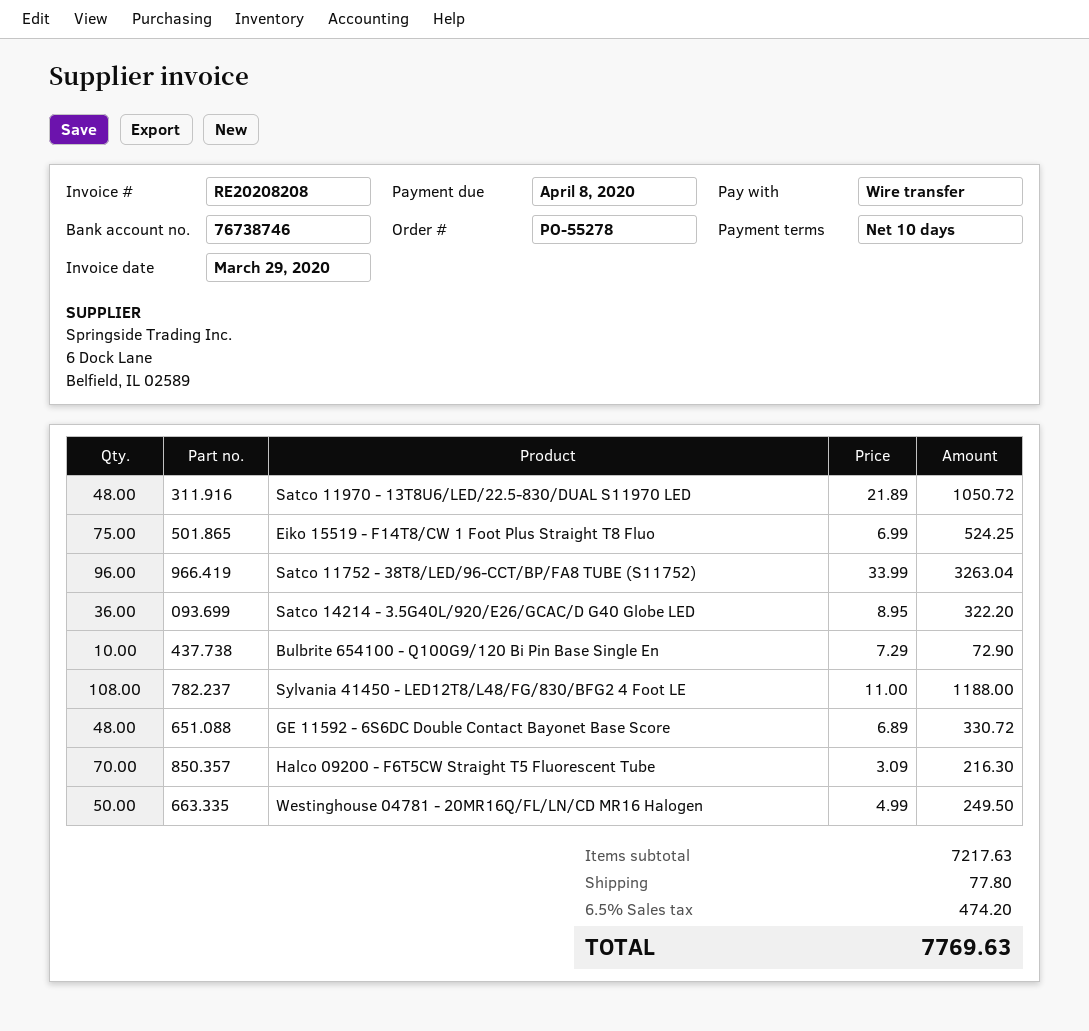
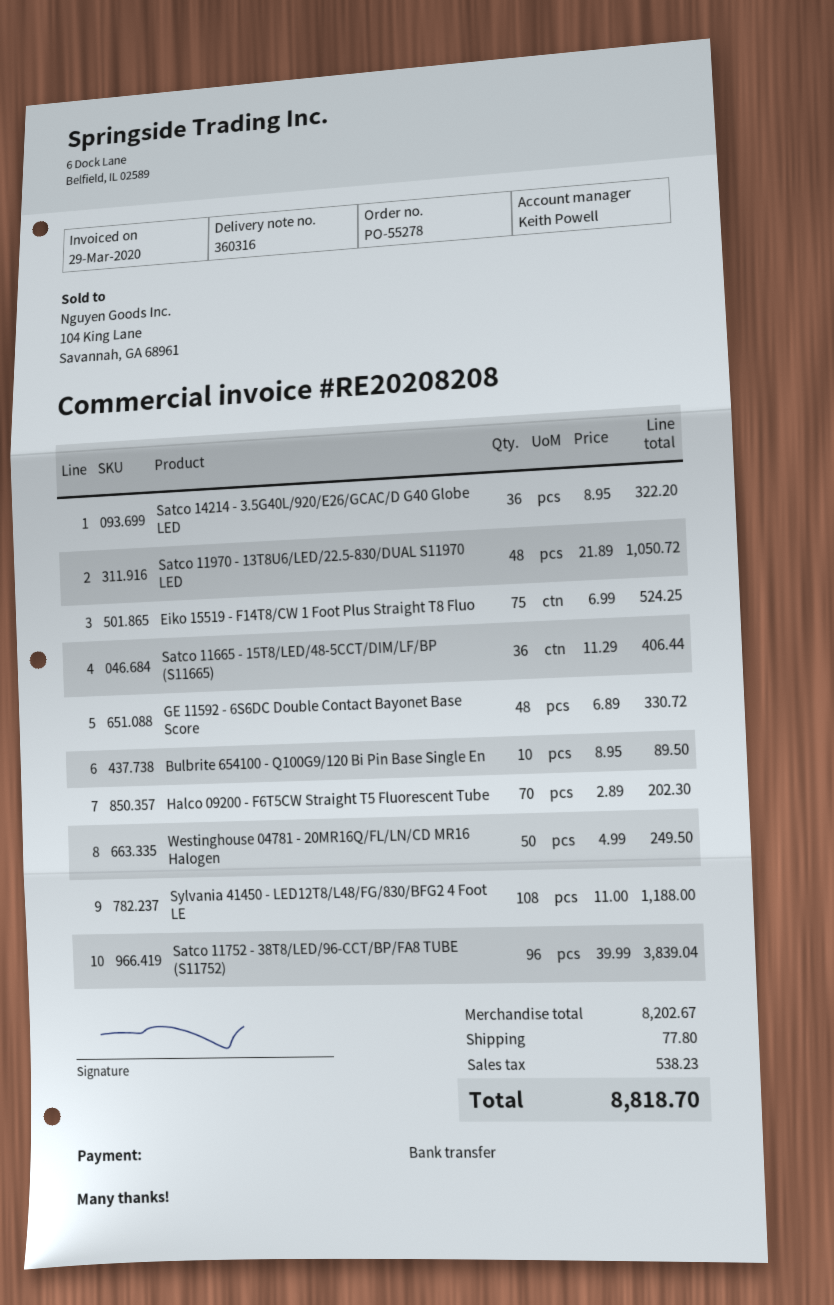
Satco 11752 - 38T8/LED/96-CCT/BP/FA8 TUBE (S11752): 96 x 33.99 = 3263.04 -> 96 x 39.99 = 3839.04
Bulbrite 654100 - Q100G9/120 Bi Pin Base Single En: 10 x 7.29 = 72.90 -> 10 x 8.95 = 89.50
Halco 09200 - F6T5CW Straight T5 Fluorescent Tube: 70 x 3.09 = 216.30 -> 70 x 2.89 = 202.30
Satco 11665 - 15T8/LED/48-5CCT/DIM/LF/BP (S11665): none -> 36 x 11.29 = 406.44
subtotal: 7217.63 -> 8202.67
tax: 474.20 -> 538.23
total: 7769.63 -> 8818.70

